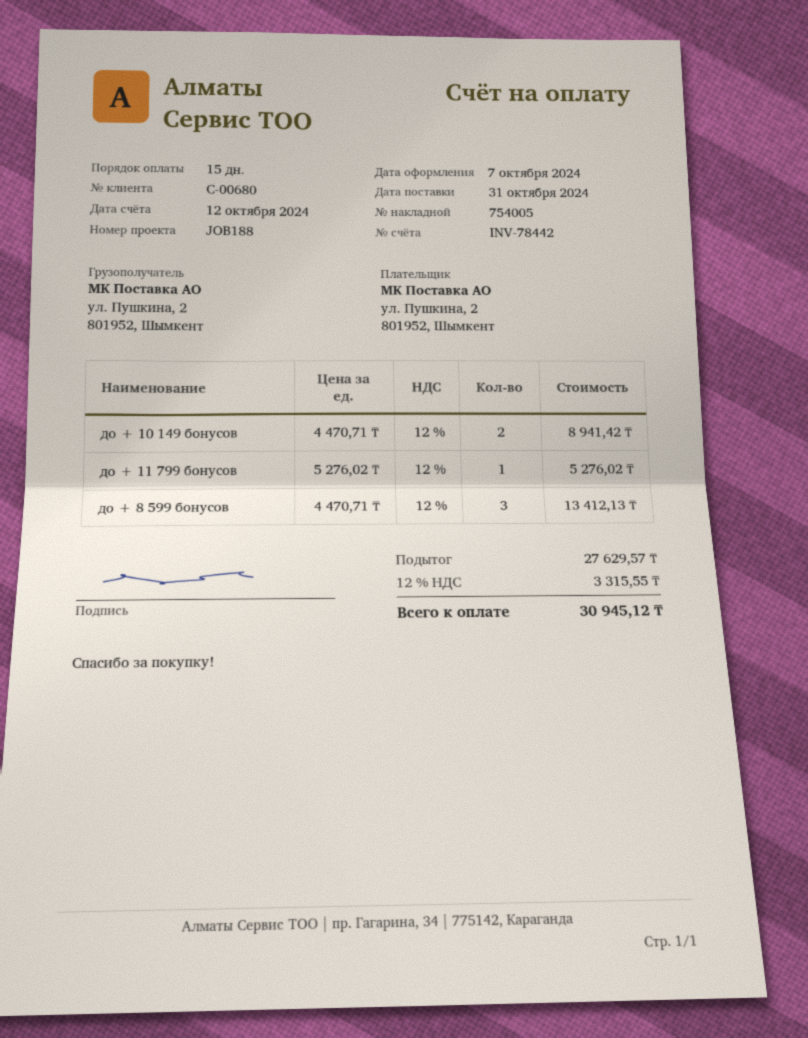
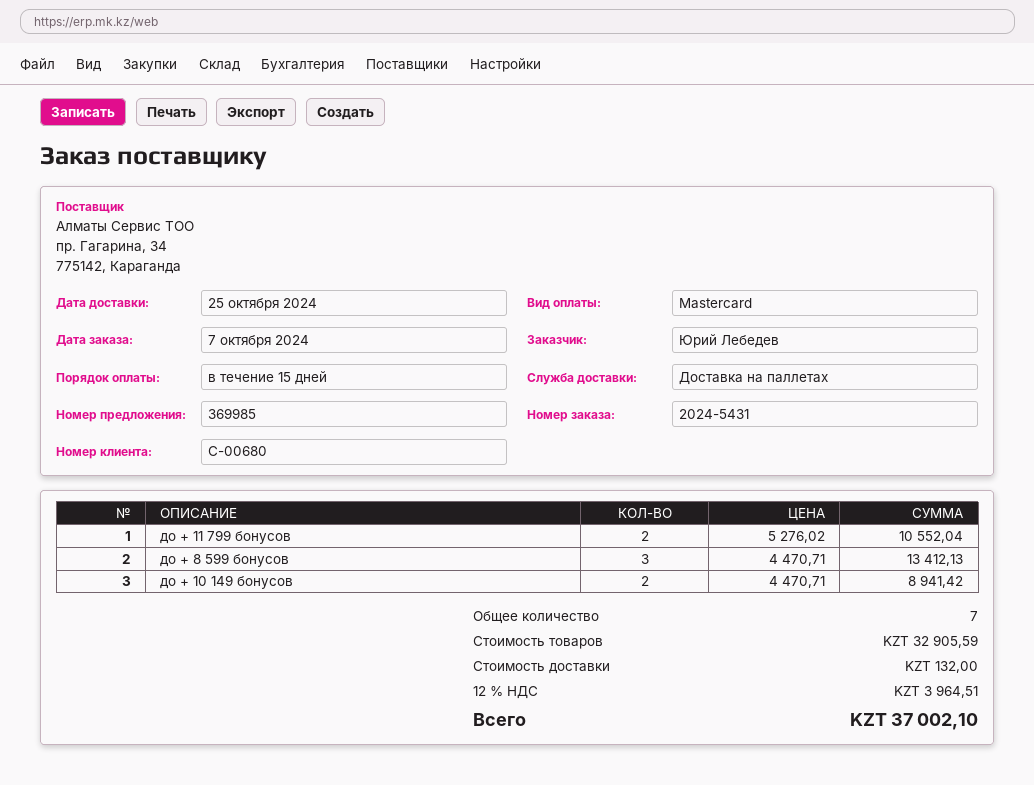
delivery date: 2024-10-31 -> 2024-10-25
до + 11 799 бонусов: 1 x 5276.02 = 5276.02 -> 2 x 5276.02 = 10552.04
subtotal: 27629.57 -> 32905.59
shipping: none -> 132.00
tax: 12% = 3315.55 -> 12% = 3964.51
total: 30945.12 -> 37002.10

